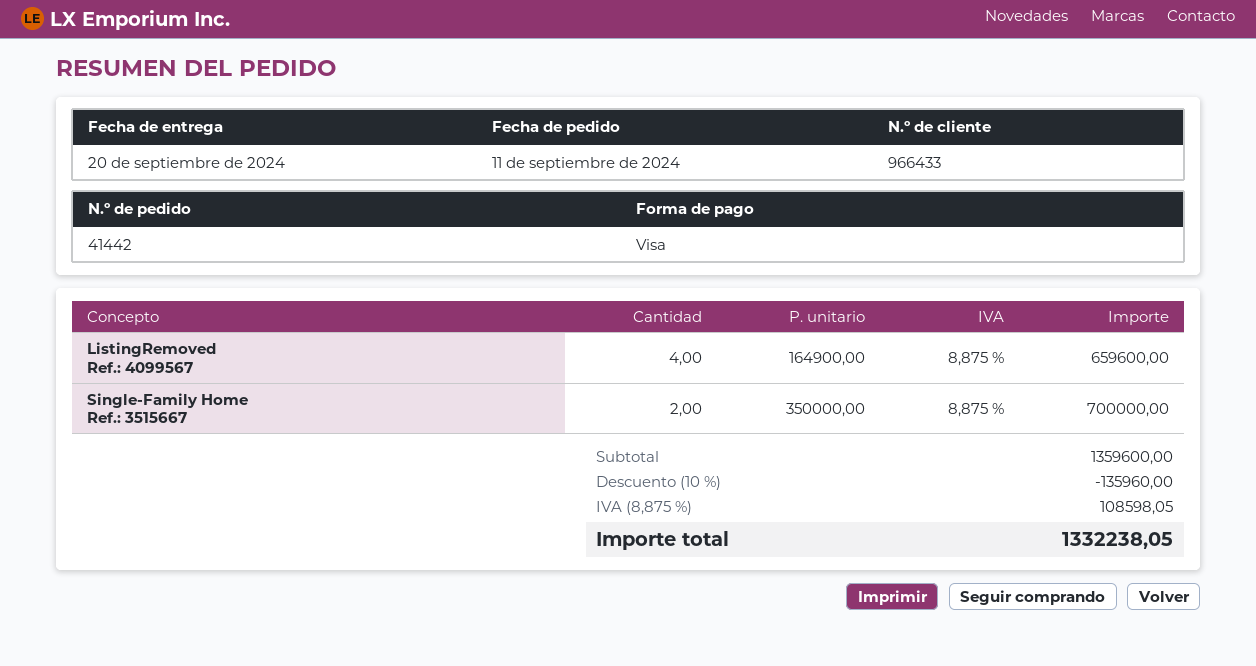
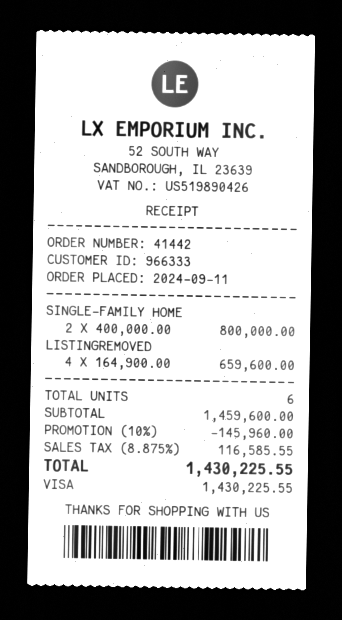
customer number: 966433 -> 966333
Single-Family Home: 2 x 350000.00 = 700000.00 -> 2 x 400000.00 = 800000.00
subtotal: 1359600.00 -> 1459600.00
discount: 10% = 135960.00 -> 10% = 145960.00
tax: 8.875% = 108598.05 -> 8.875% = 116585.55
total: 1332238.05 -> 1430225.55

